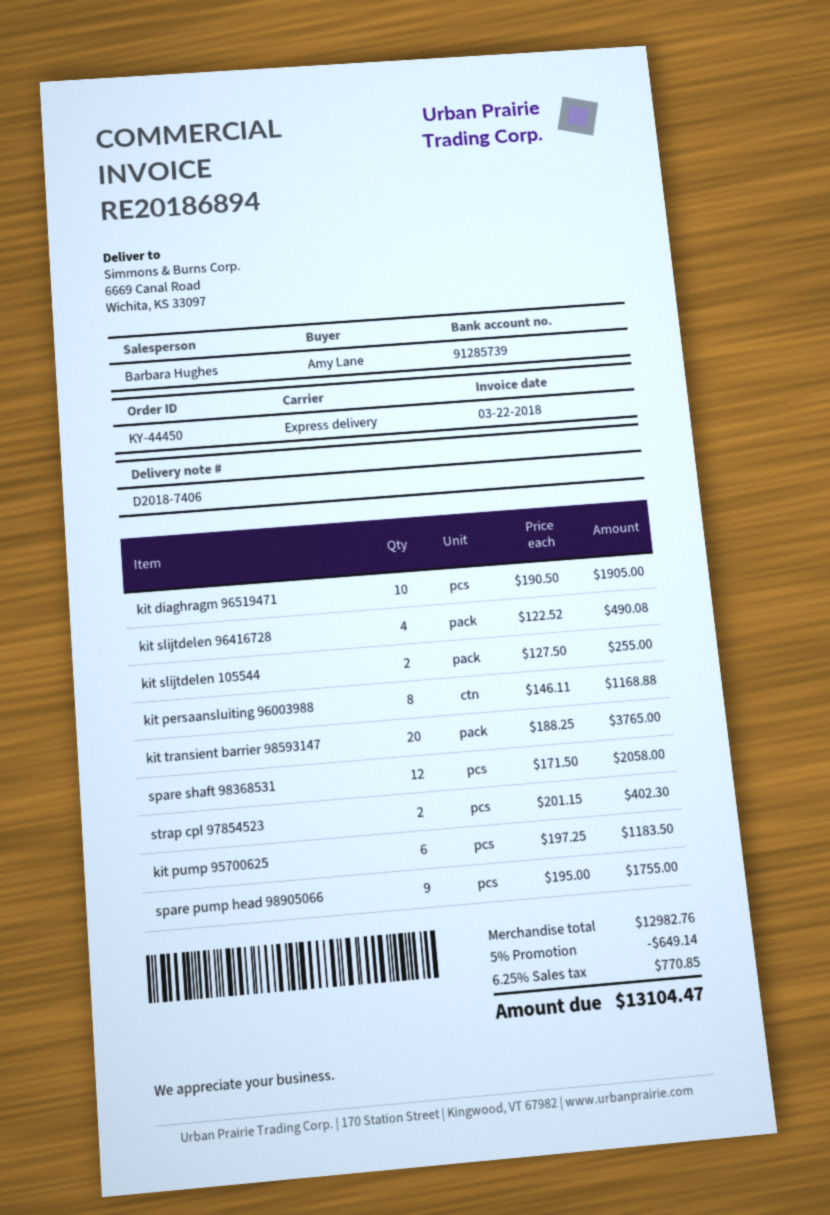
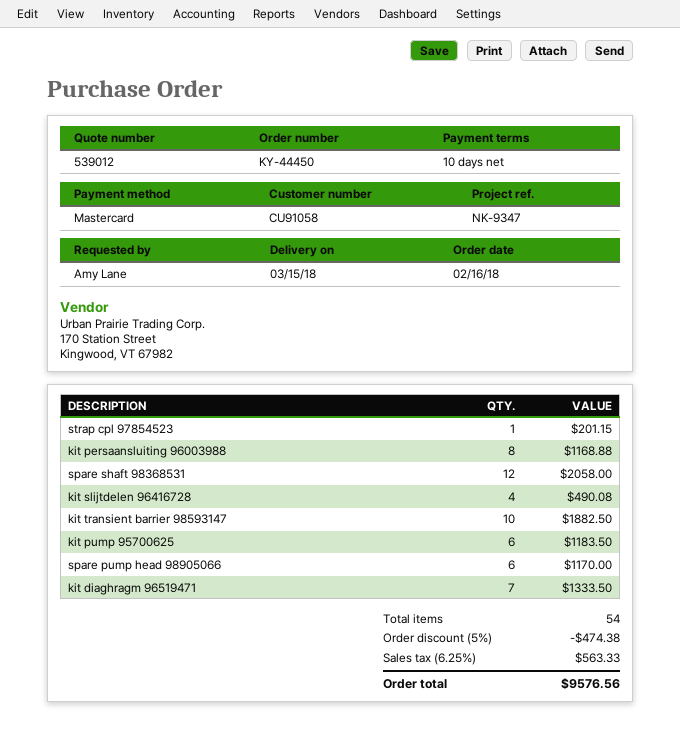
kit diaghragm 96519471: 10 for 1905.00 -> 7 for 1333.50
kit slijtdelen 105544: 2 for 255.00 -> none
kit transient barrier 98593147: 20 for 3765.00 -> 10 for 1882.50
strap cpl 97854523: 2 for 402.30 -> 1 for 201.15
spare pump head 98905066: 9 for 1755.00 -> 6 for 1170.00
discount: 5% = 649.14 -> 5% = 474.38
tax: 6.25% = 770.85 -> 6.25% = 563.33
total: 13104.47 -> 9576.56

